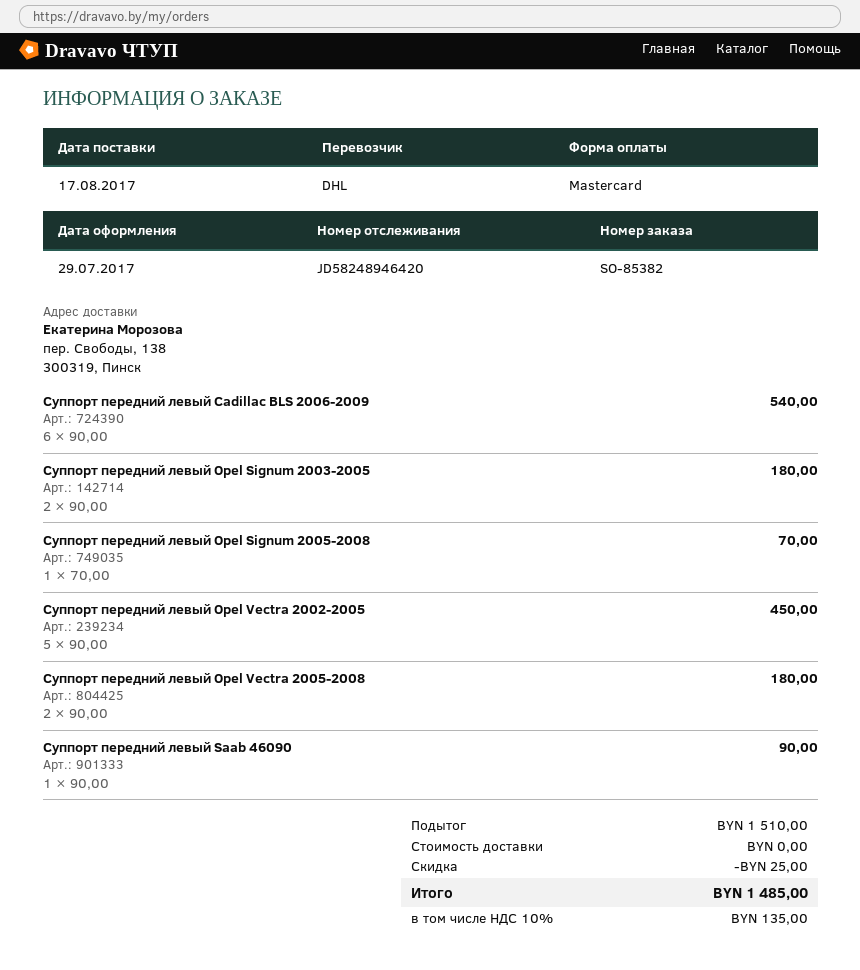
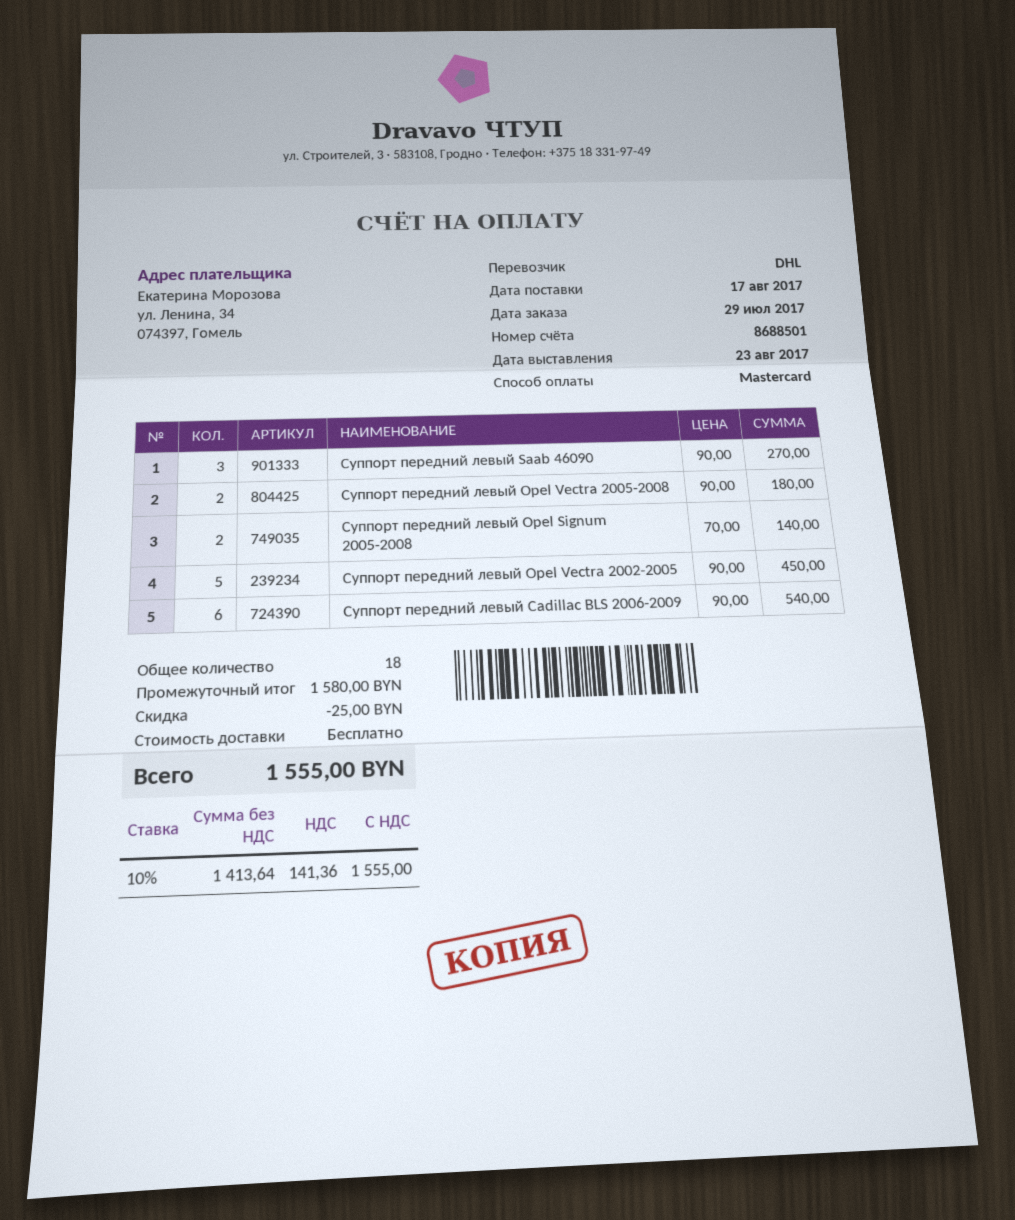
Суппорт передний левый Opel Signum 2003-2005: 2 x 90.00 = 180.00 -> none
Суппорт передний левый Opel Signum 2005-2008: 1 x 70.00 = 70.00 -> 2 x 70.00 = 140.00
Суппорт передний левый Saab 46090: 1 x 90.00 = 90.00 -> 3 x 90.00 = 270.00
subtotal: 1510.00 -> 1580.00
tax: 10% = 135.00 -> 10% = 141.36
total: 1485.00 -> 1555.00

